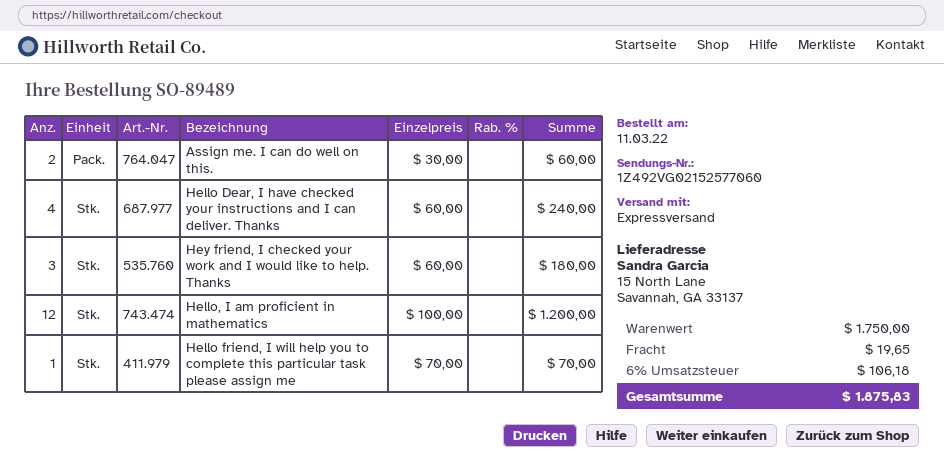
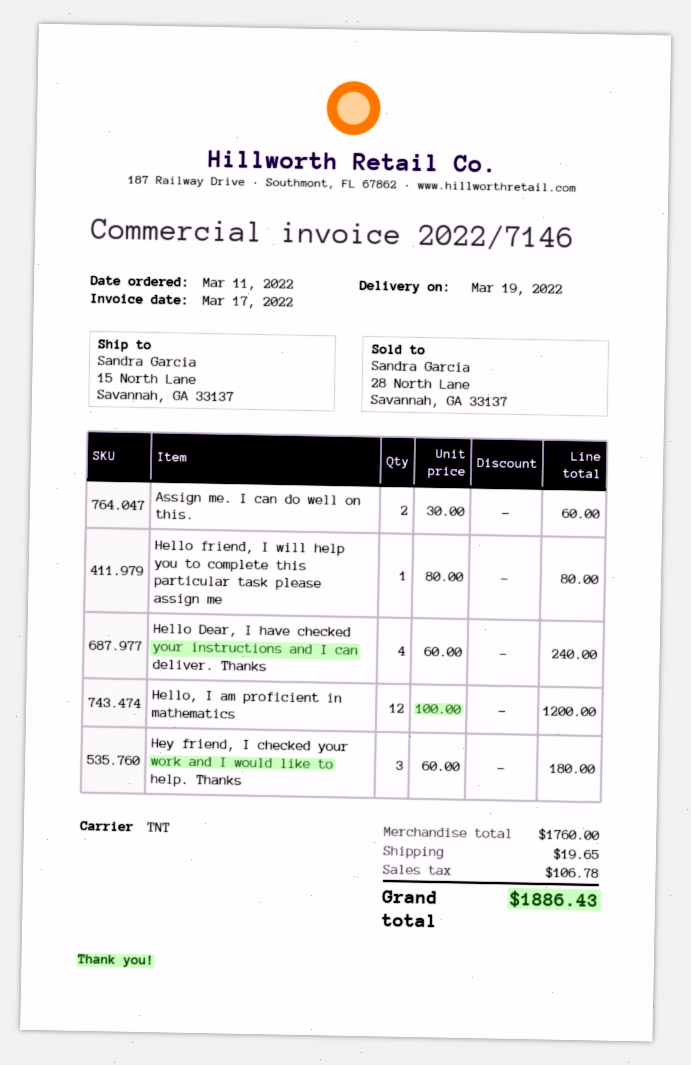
shipping method: express -> TNT
Hello friend, I will help you to complete this particular task please assign me: 1 x 70.00 = 70.00 -> 1 x 80.00 = 80.00
subtotal: 1750.00 -> 1760.00
tax: 106.18 -> 106.78
total: 1875.83 -> 1886.43

